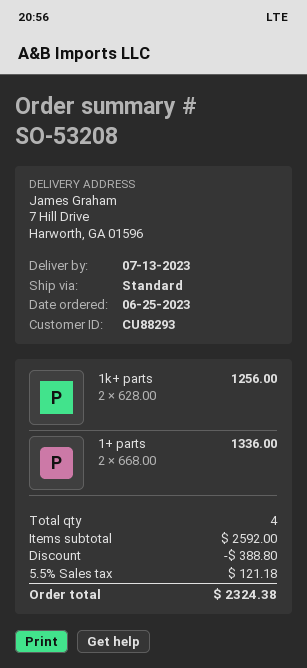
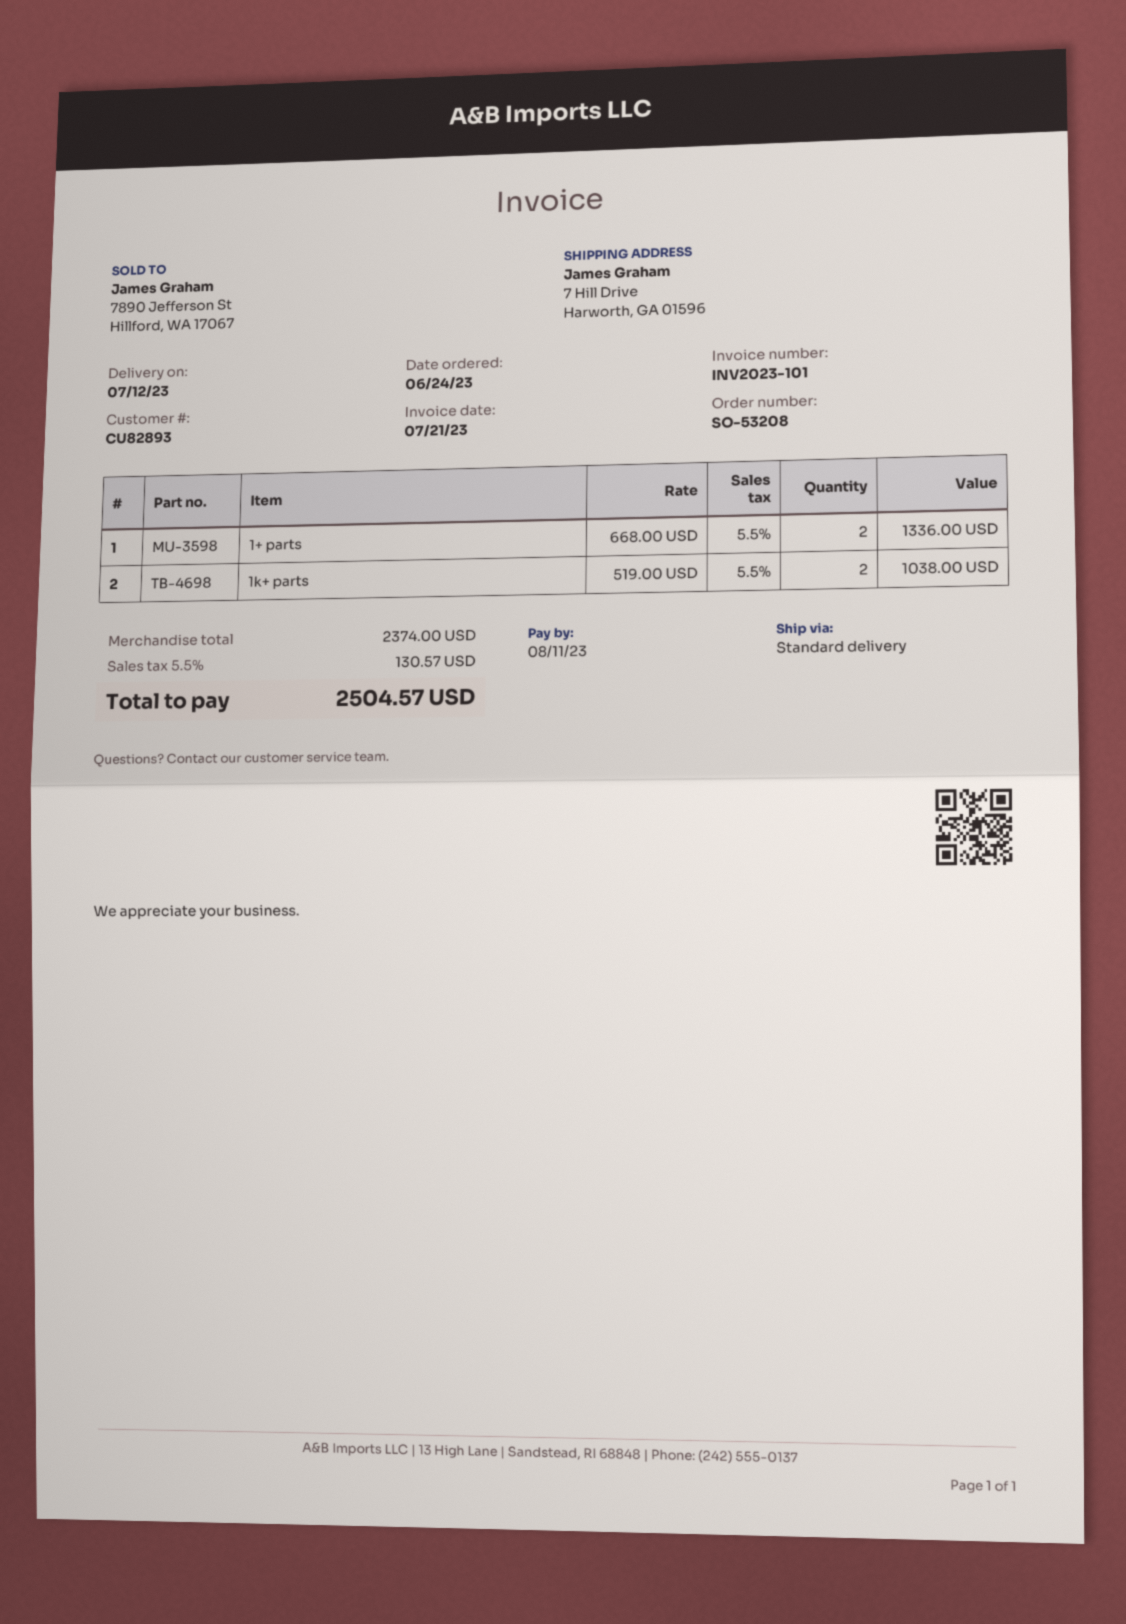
order date: 2023-06-25 -> 2023-06-24
delivery date: 2023-07-13 -> 2023-07-12
customer number: CU88293 -> CU82893
1k+ parts: 2 x 628.00 = 1256.00 -> 2 x 519.00 = 1038.00
subtotal: 2592.00 -> 2374.00
discount: 388.80 -> none
tax: 5.5% = 121.18 -> 5.5% = 130.57
total: 2324.38 -> 2504.57

